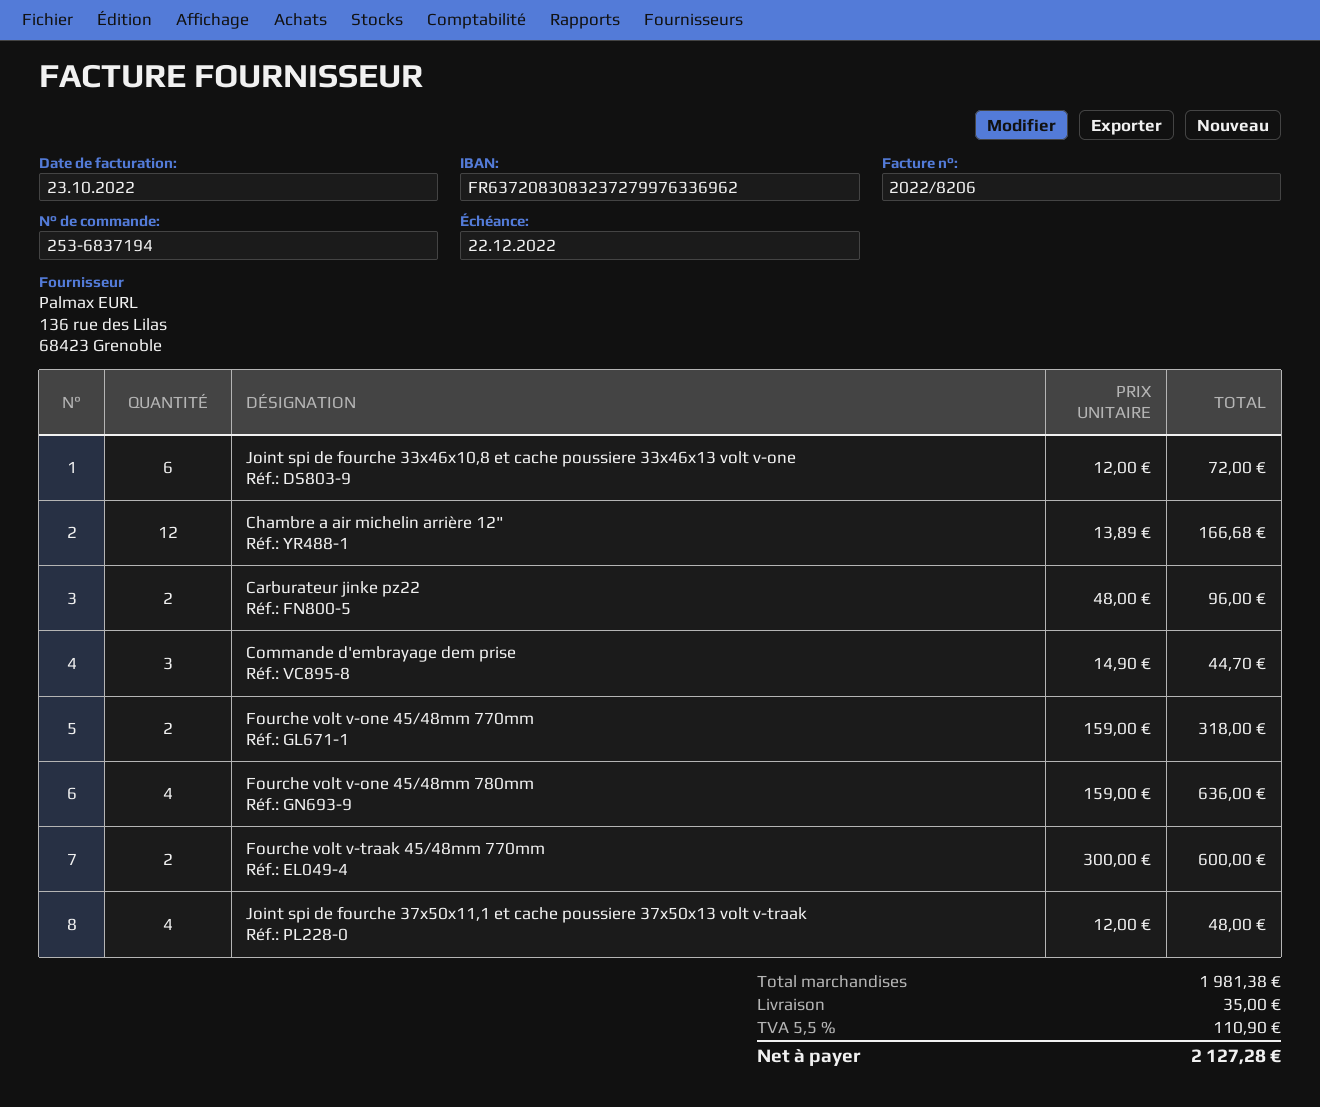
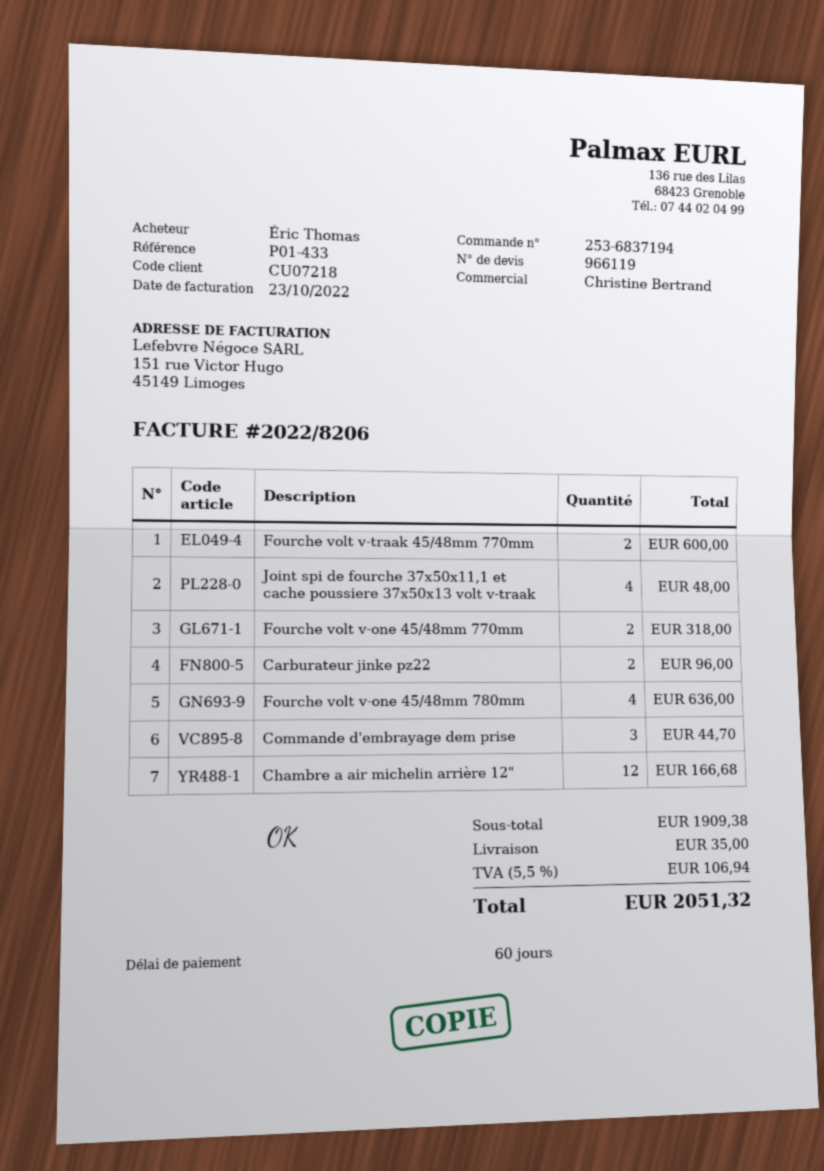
Joint spi de fourche 33x46x10,8 et cache poussiere 33x46x13 volt v-one: 6 for 72.00 -> none
subtotal: 1981.38 -> 1909.38
tax: 5.5% = 110.90 -> 5.5% = 106.94
total: 2127.28 -> 2051.32

